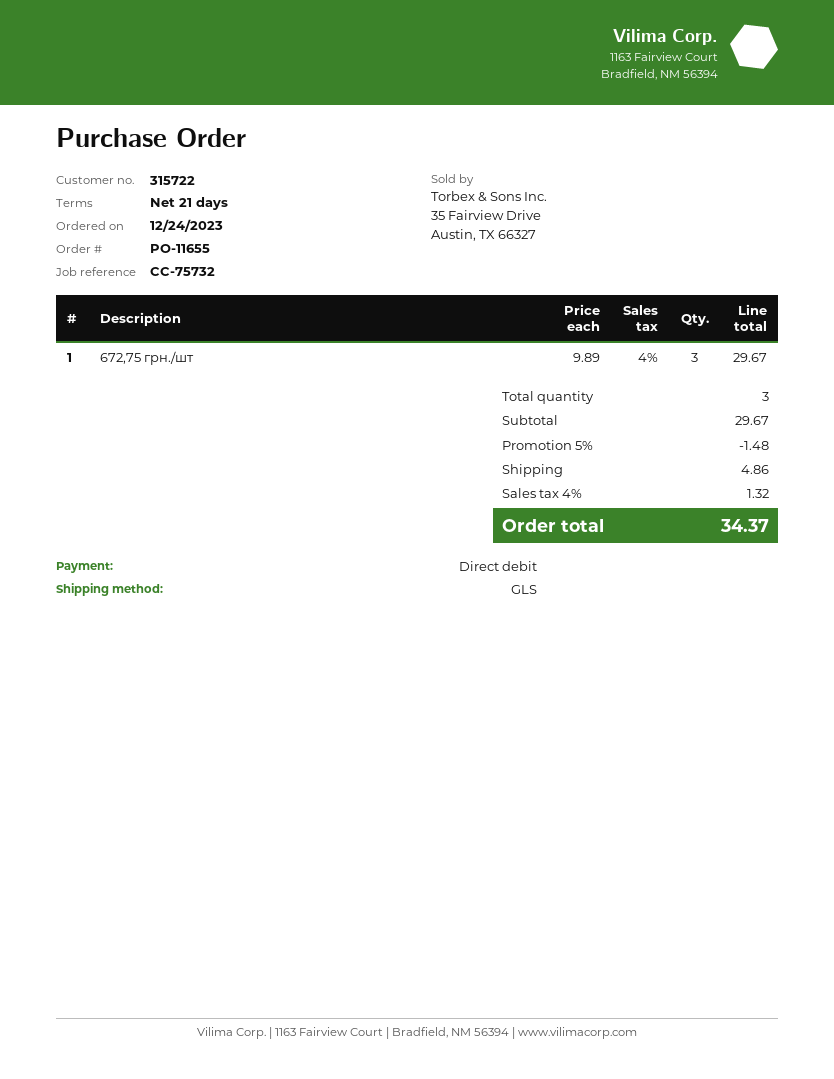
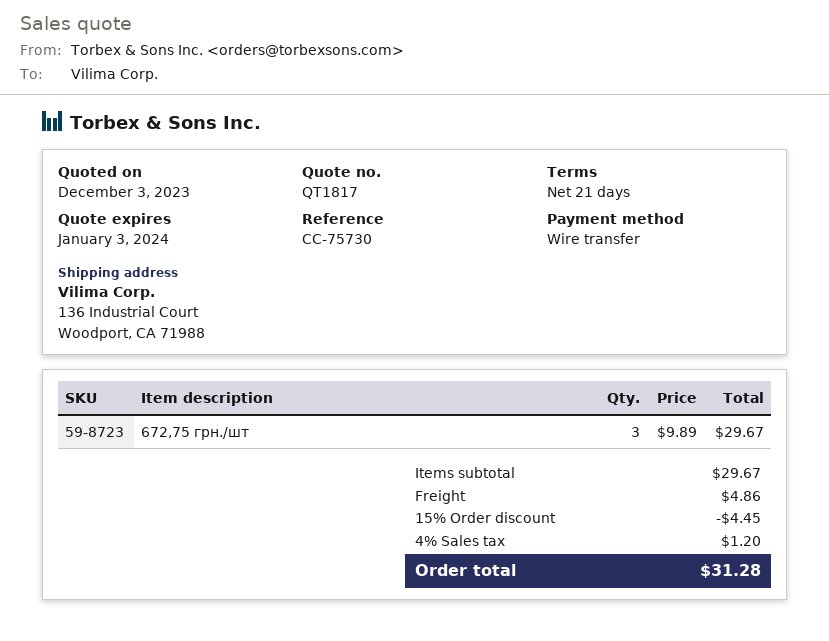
reference: CC-75732 -> CC-75730
payment method: direct debit -> bank transfer
discount: 5% = 1.48 -> 15% = 4.45
tax: 4% = 1.32 -> 4% = 1.20
total: 34.37 -> 31.28

